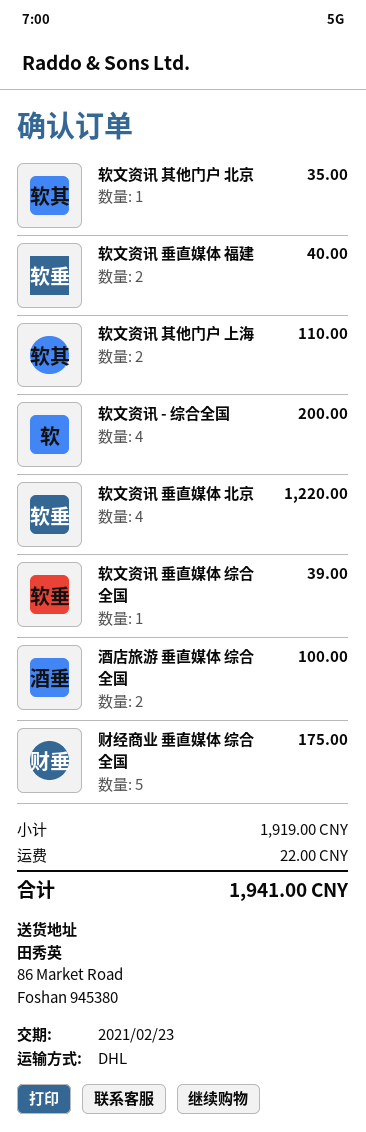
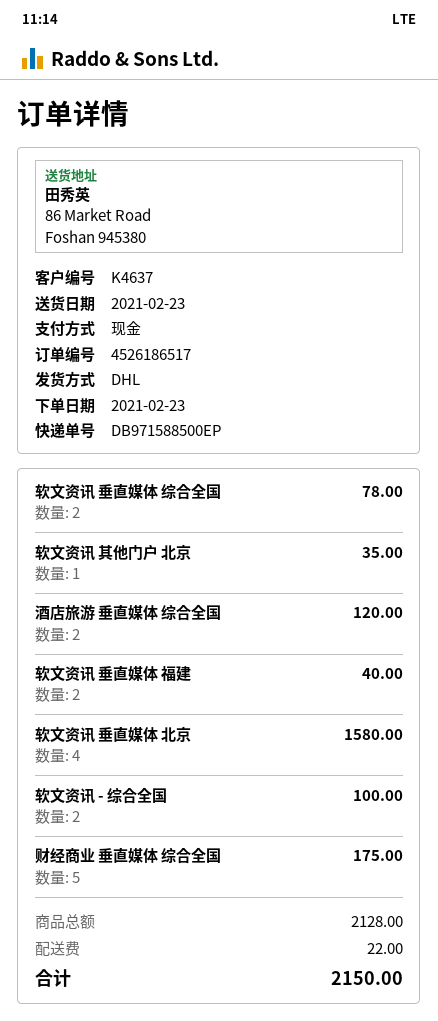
软文资讯 其他门户 上海: 2 for 110.00 -> none
软文资讯 - 综合全国: 4 for 200.00 -> 2 for 100.00
软文资讯 垂直媒体 北京: 4 for 1220.00 -> 4 for 1580.00
软文资讯 垂直媒体 综合全国: 1 for 39.00 -> 2 for 78.00
酒店旅游 垂直媒体 综合全国: 2 for 100.00 -> 2 for 120.00
subtotal: 1919.00 -> 2128.00
total: 1941.00 -> 2150.00

